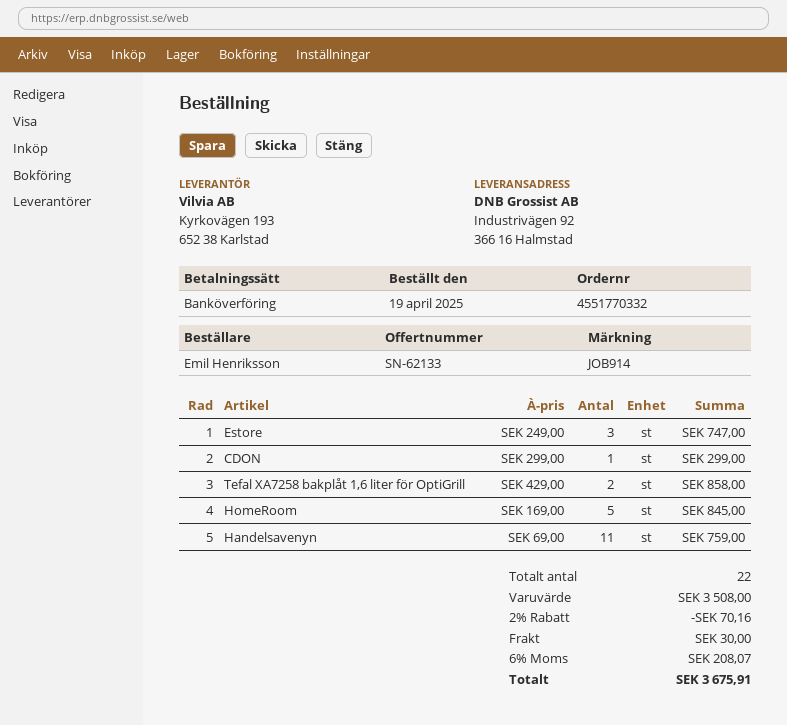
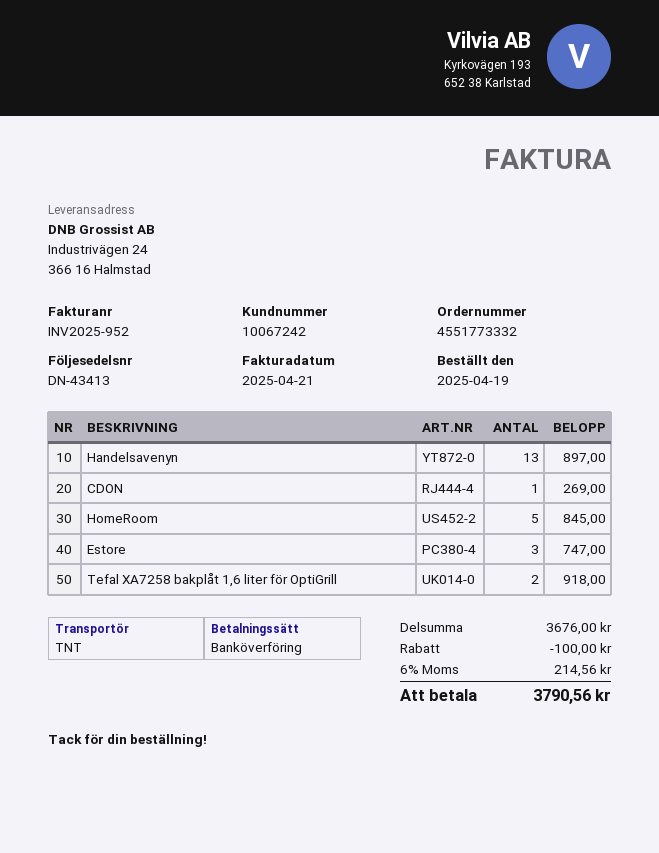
order number: 4551770332 -> 4551773332
ship to: Industrivägen 92, 366 16 Halmstad -> Industrivägen 24, 366 16 Halmstad
CDON: 1 for 299.00 -> 1 for 269.00
Tefal XA7258 bakplåt 1,6 liter för OptiGrill: 2 for 858.00 -> 2 for 918.00
Handelsavenyn: 11 for 759.00 -> 13 for 897.00
subtotal: 3508.00 -> 3676.00
discount: 70.16 -> 100.00
shipping: 30.00 -> none
tax: 6% = 208.07 -> 6% = 214.56
total: 3675.91 -> 3790.56

